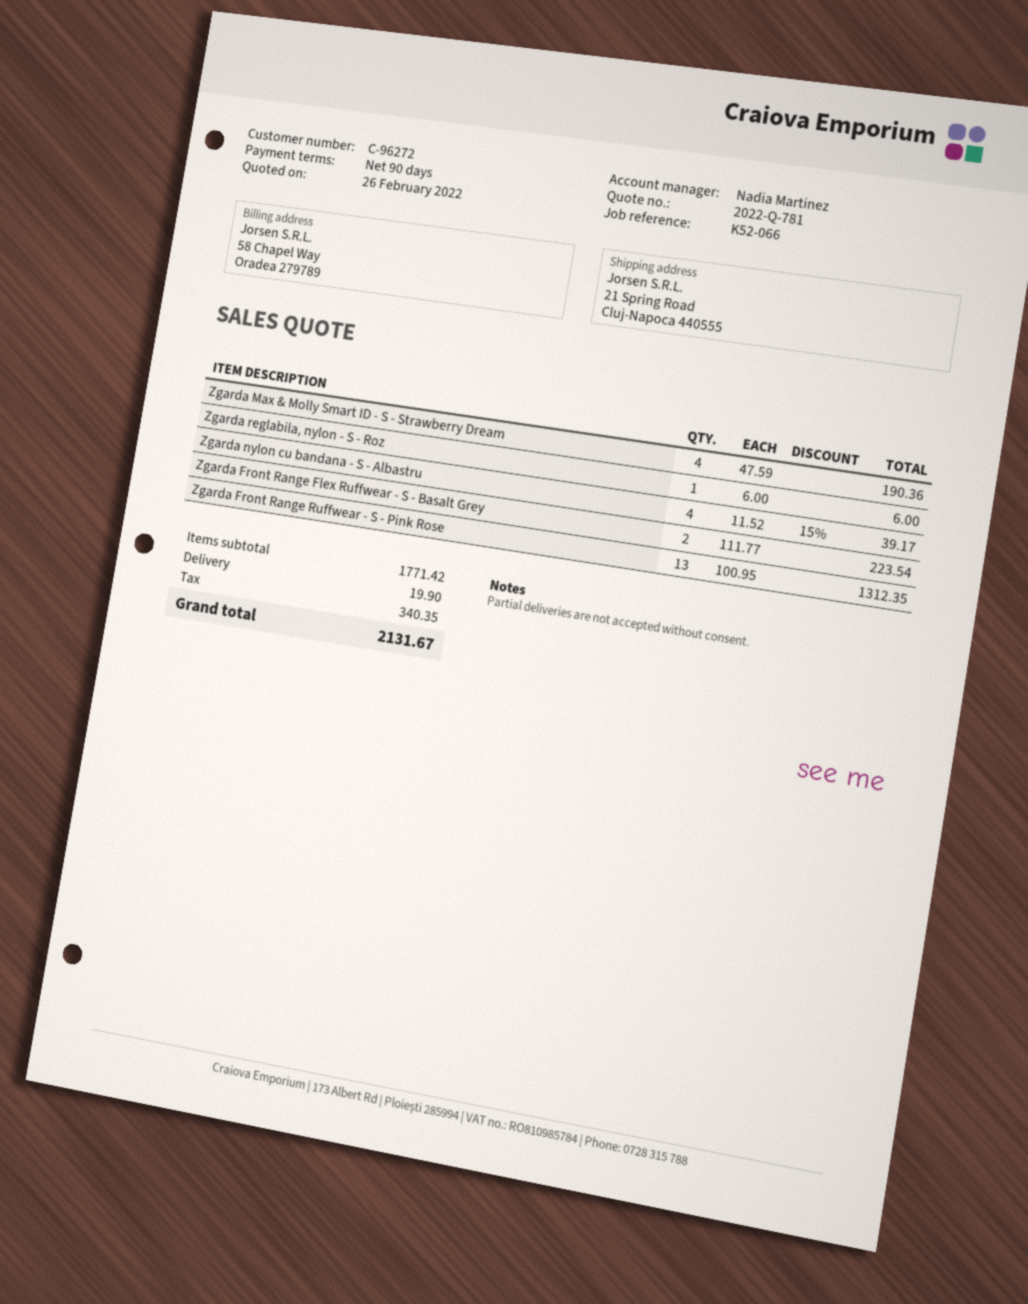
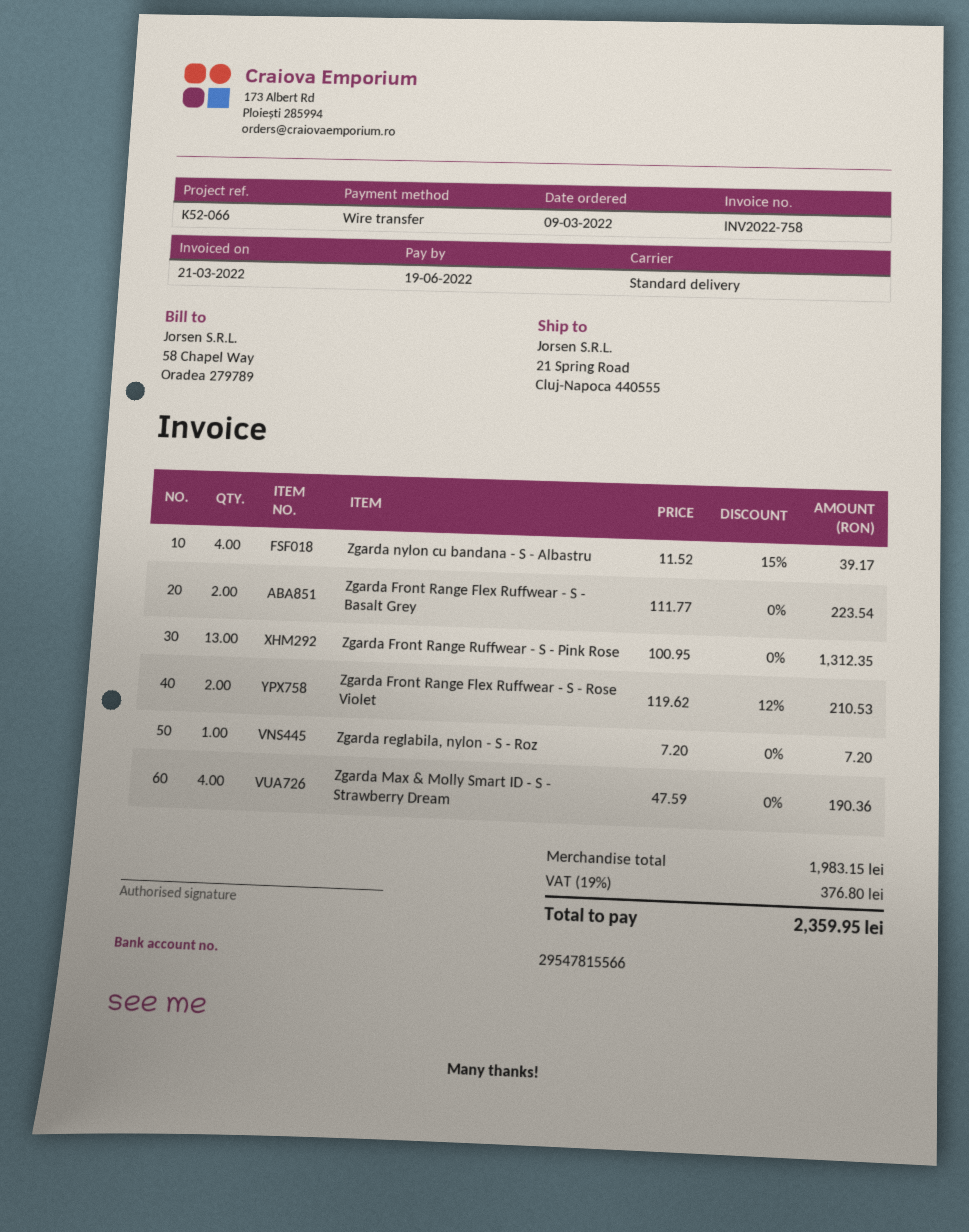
Zgarda reglabila, nylon - S - Roz: 1 x 6.00 = 6.00 -> 1 x 7.20 = 7.20
Zgarda Front Range Flex Ruffwear - S - Rose Violet: none -> 2 x 119.62 - 12% = 210.53
subtotal: 1771.42 -> 1983.15
shipping: 19.90 -> none
tax: 340.35 -> 376.80
total: 2131.67 -> 2359.95

